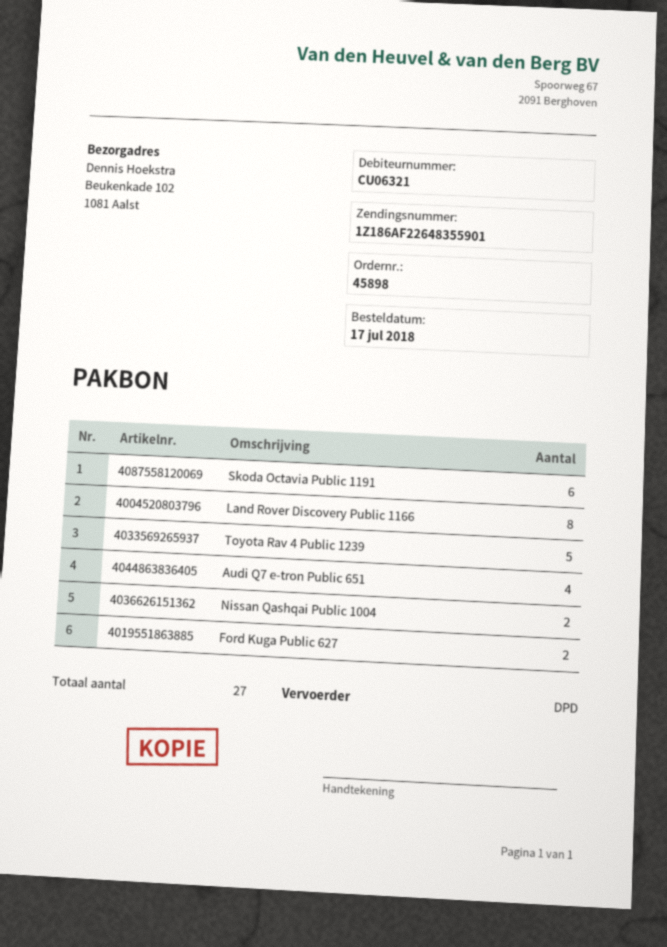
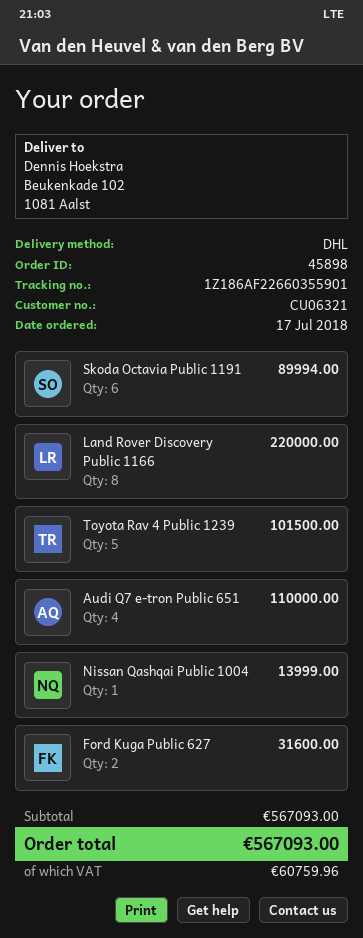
shipping method: DPD -> DHL
tracking number: 1Z186AF22648355901 -> 1Z186AF22660355901
Nissan Qashqai Public 1004: 2 -> 1

